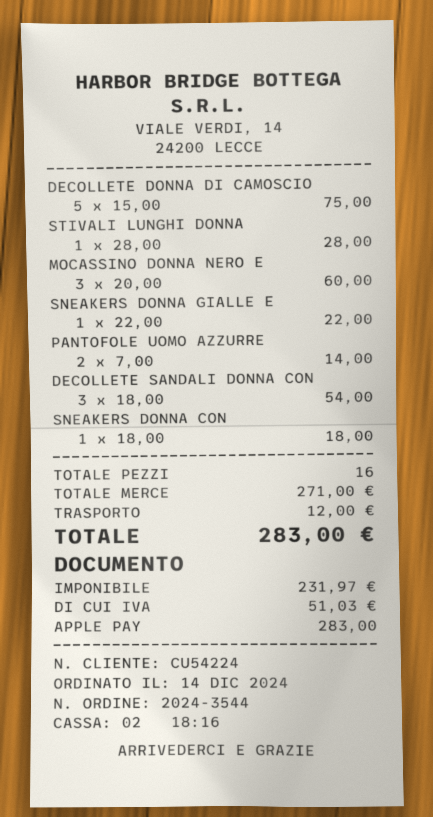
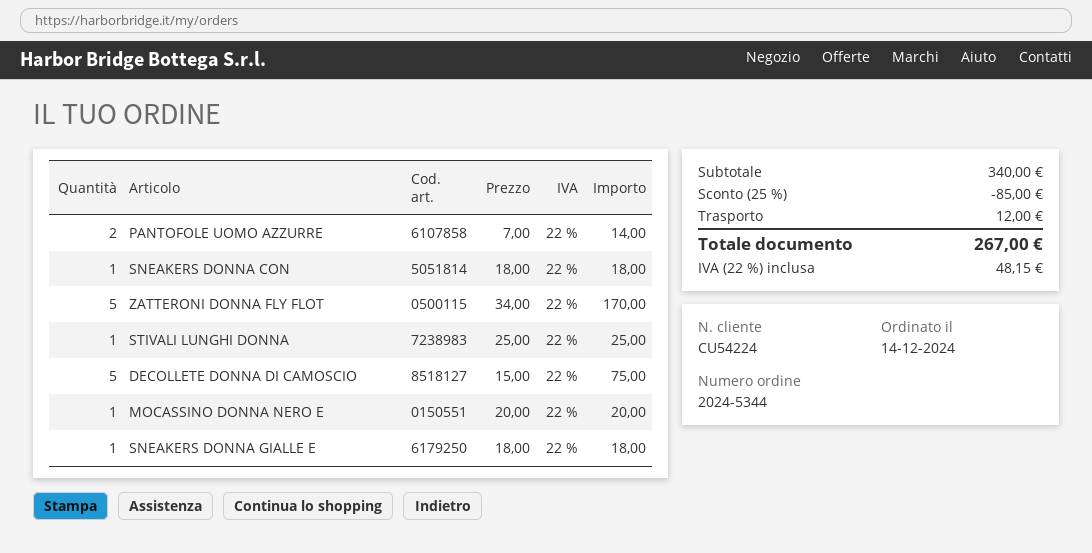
order number: 2024-3544 -> 2024-5344
STIVALI LUNGHI DONNA: 1 x 28.00 = 28.00 -> 1 x 25.00 = 25.00
MOCASSINO DONNA NERO E: 3 x 20.00 = 60.00 -> 1 x 20.00 = 20.00
SNEAKERS DONNA GIALLE E: 1 x 22.00 = 22.00 -> 1 x 18.00 = 18.00
DECOLLETE SANDALI DONNA CON: 3 x 18.00 = 54.00 -> none
ZATTERONI DONNA FLY FLOT: none -> 5 x 34.00 = 170.00
subtotal: 271.00 -> 340.00
discount: none -> 25% = 85.00
tax: 51.03 -> 48.15
total: 283.00 -> 267.00

